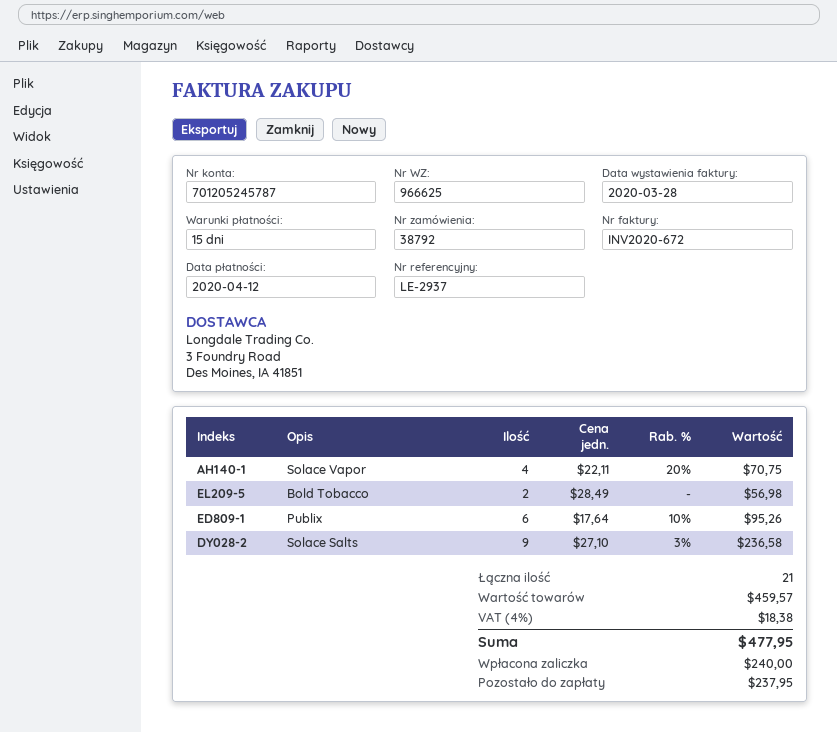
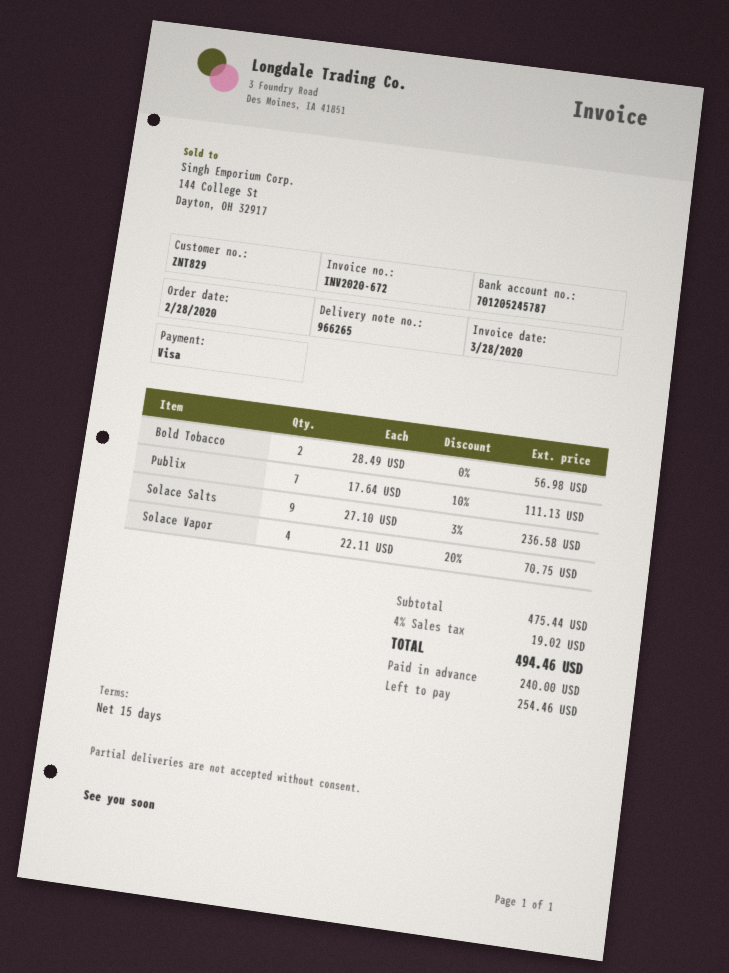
delivery note number: 966625 -> 966265
Publix: 6 x 17.64 - 10% = 95.26 -> 7 x 17.64 - 10% = 111.13
subtotal: 459.57 -> 475.44
tax: 4% = 18.38 -> 4% = 19.02
total: 477.95 -> 494.46
balance: 237.95 -> 254.46

